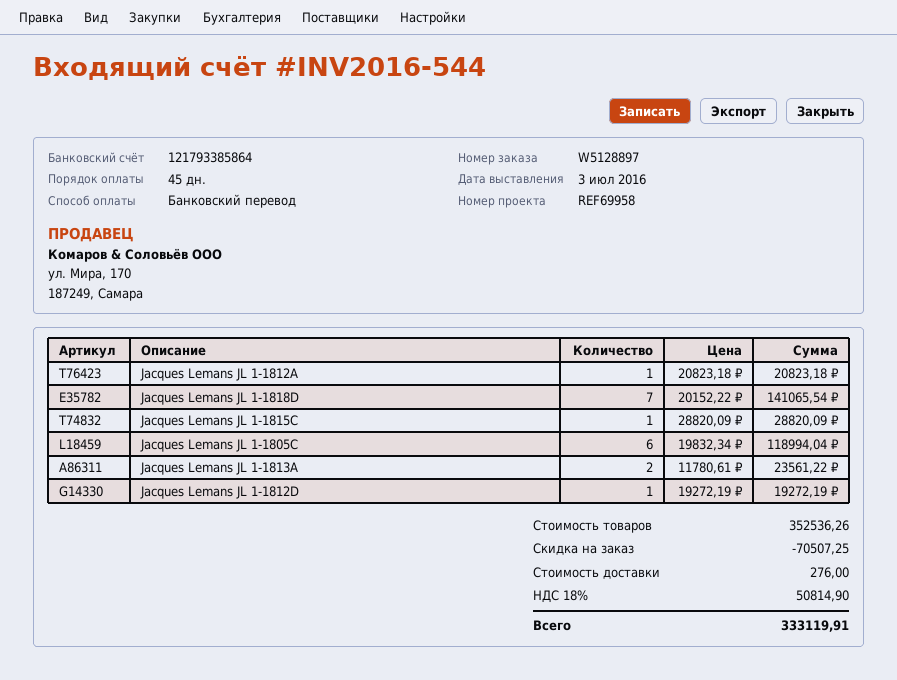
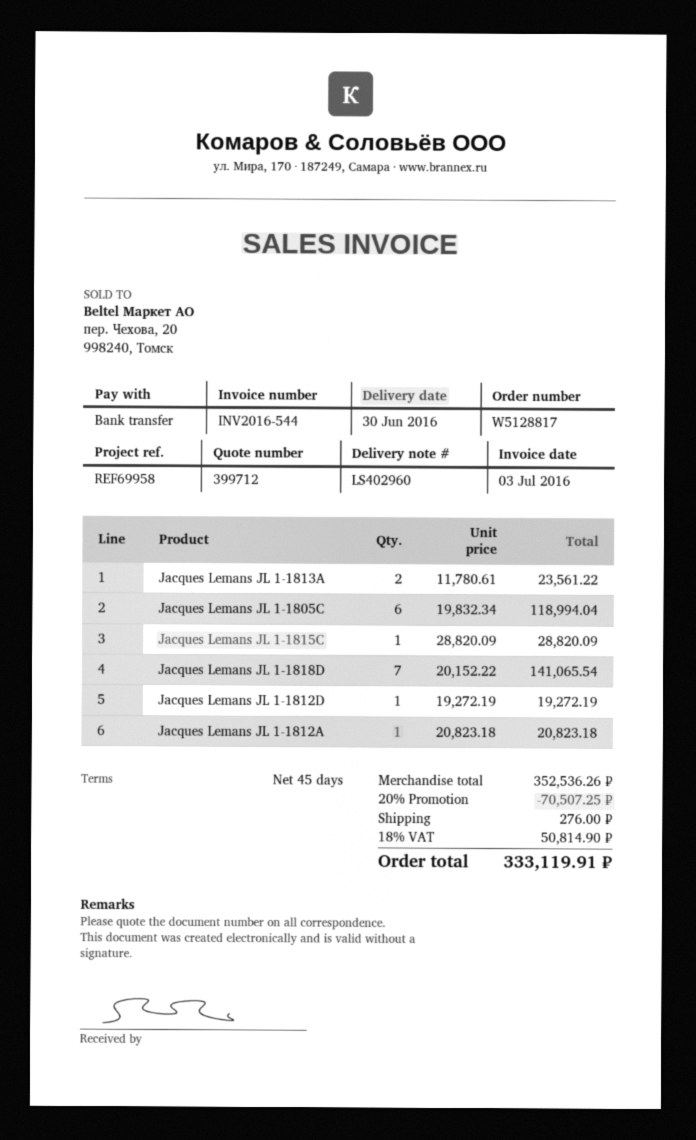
order number: W5128897 -> W5128817

